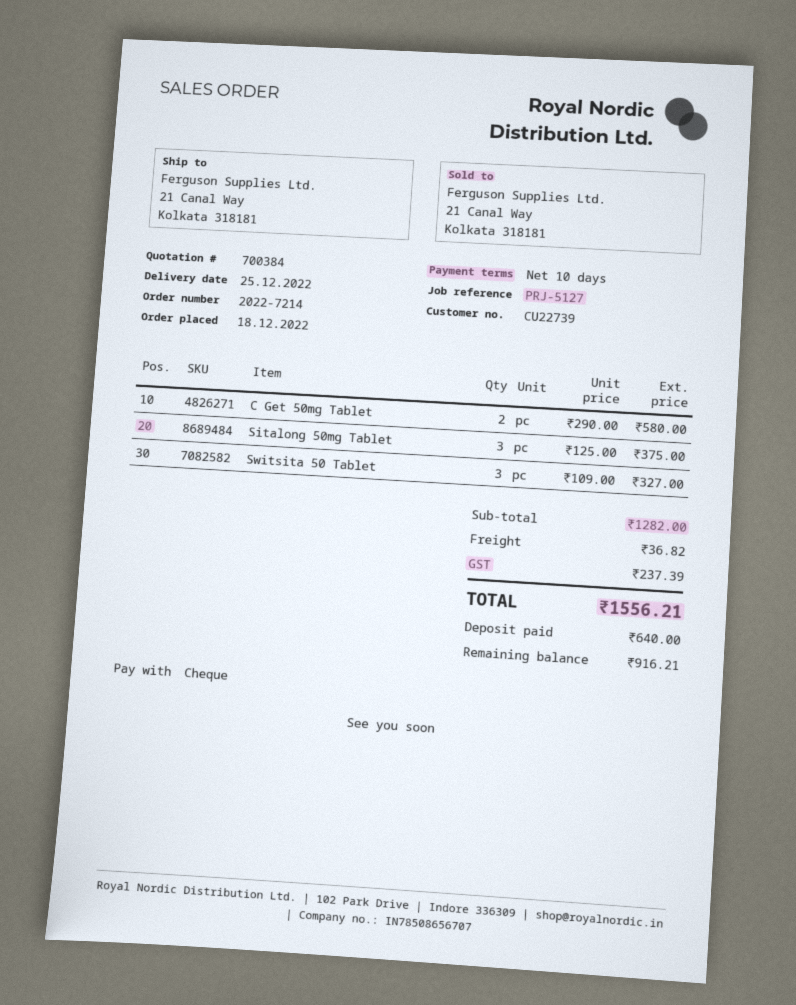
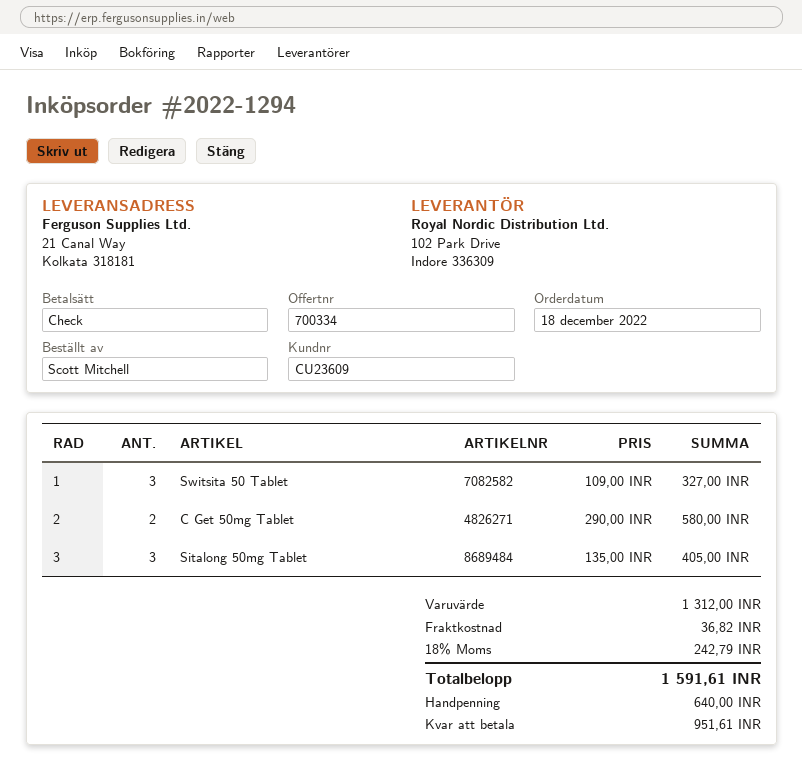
quote number: 700384 -> 700334
order number: 2022-7214 -> 2022-1294
customer number: CU22739 -> CU23609
Sitalong 50mg Tablet: 3 x 125.00 = 375.00 -> 3 x 135.00 = 405.00
subtotal: 1282.00 -> 1312.00
tax: 237.39 -> 242.79
total: 1556.21 -> 1591.61
balance: 916.21 -> 951.61

